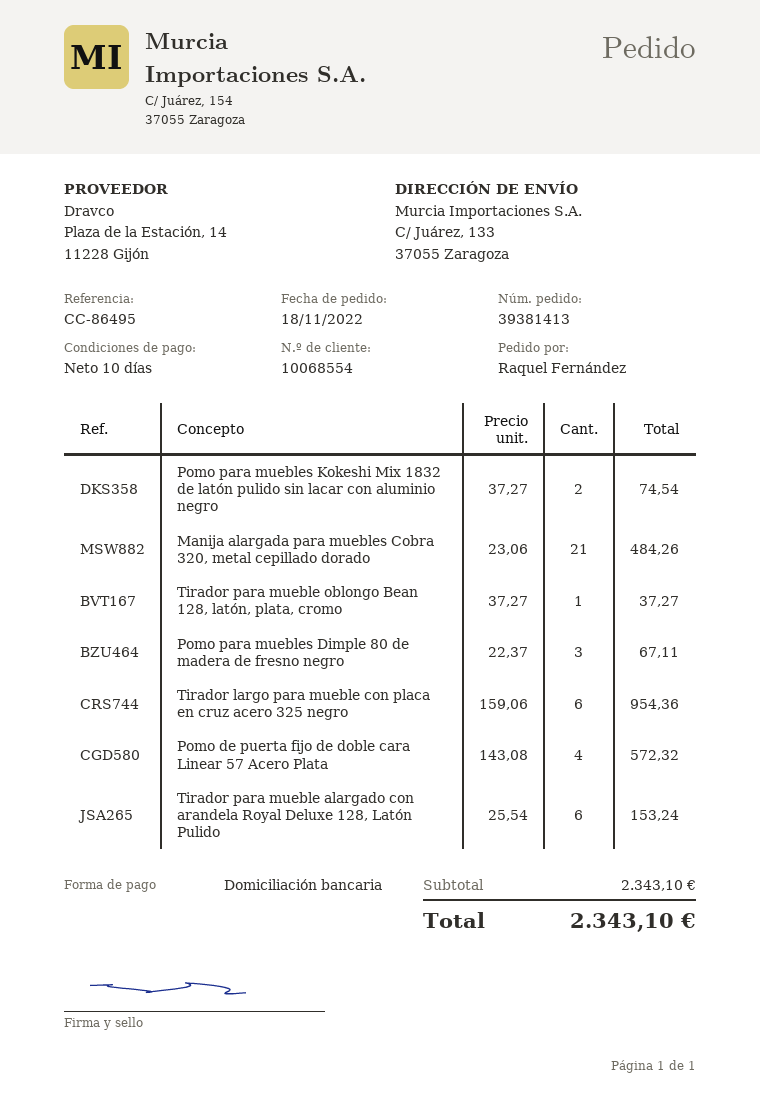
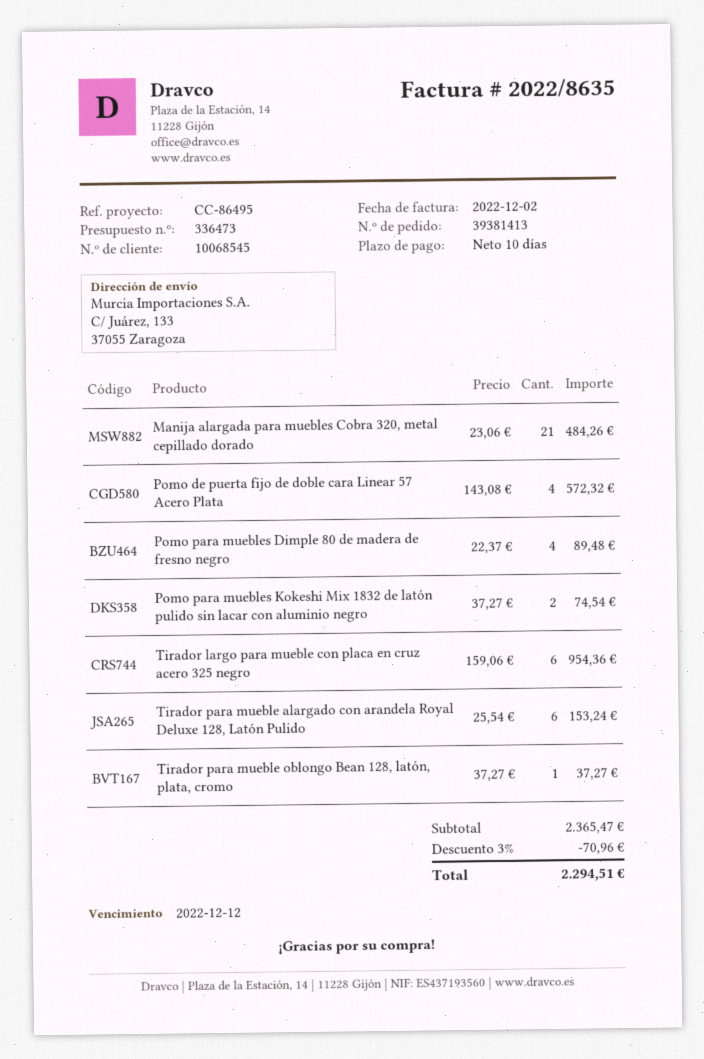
customer number: 10068554 -> 10068545
Pomo para muebles Dimple 80 de madera de fresno negro: 3 x 22.37 = 67.11 -> 4 x 22.37 = 89.48
subtotal: 2343.10 -> 2365.47
discount: none -> 3% = 70.96
total: 2343.10 -> 2294.51

